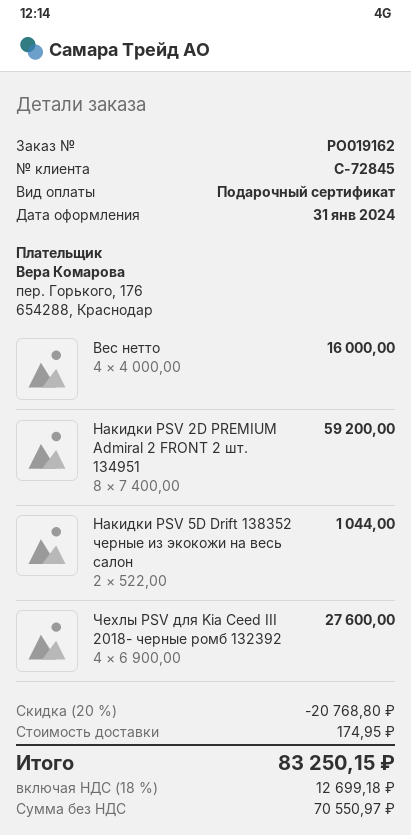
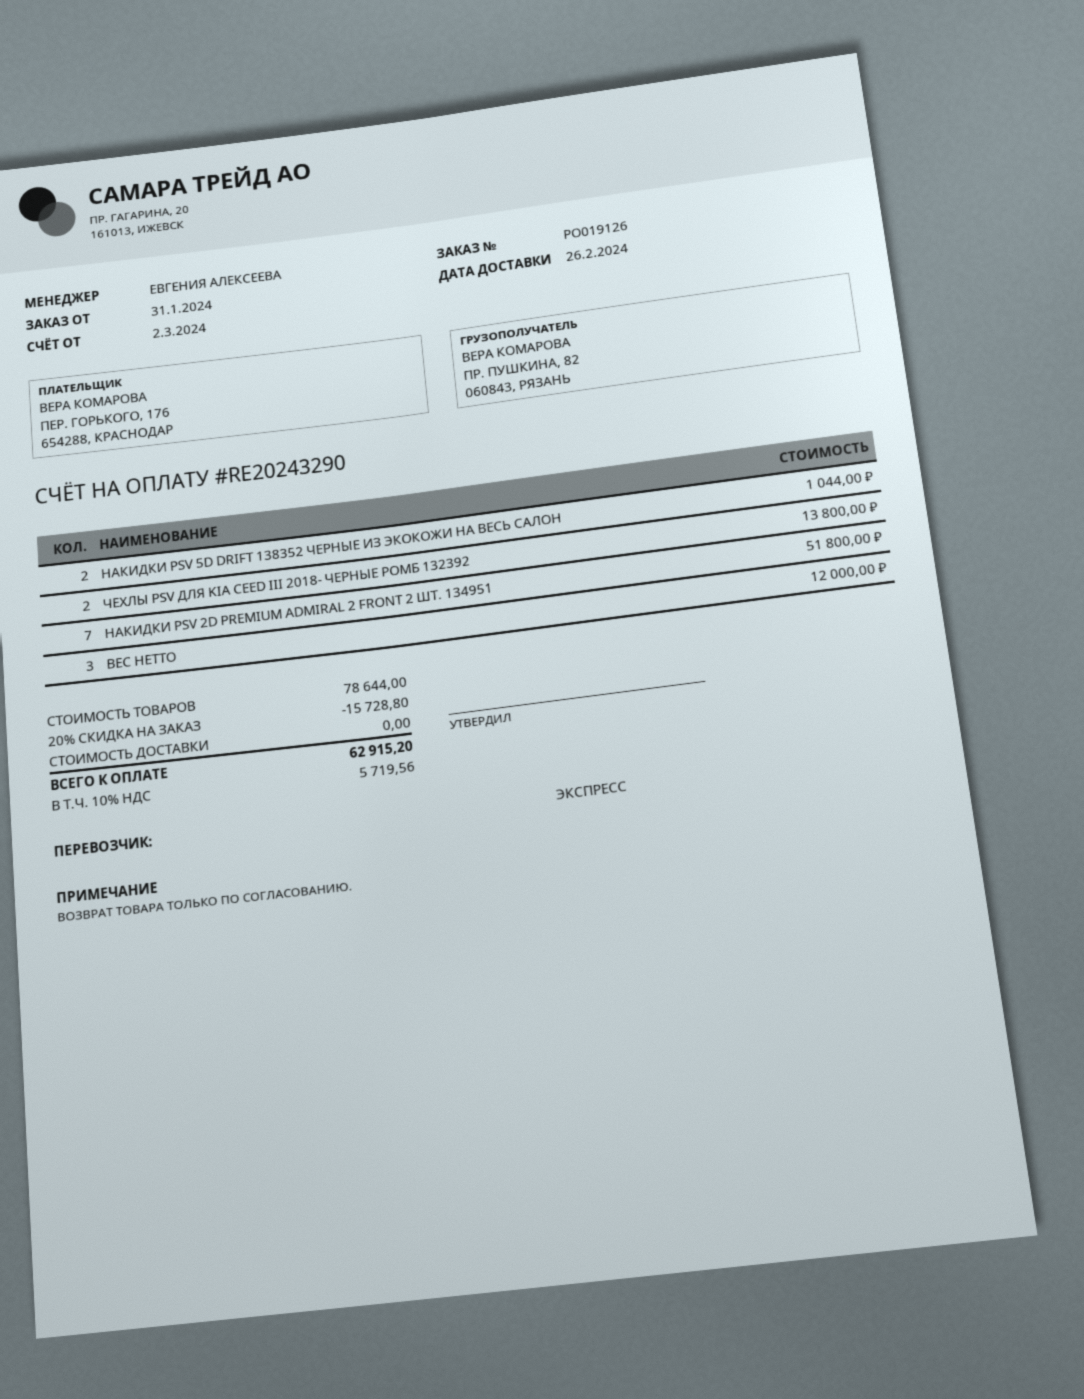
order number: PO019162 -> PO019126
Вес нетто: 4 for 16000.00 -> 3 for 12000.00
Накидки PSV 2D PREMIUM Admiral 2 FRONT 2 шт. 134951: 8 for 59200.00 -> 7 for 51800.00
Чехлы PSV для Kia Ceed III 2018- черные ромб 132392: 4 for 27600.00 -> 2 for 13800.00
discount: 20% = 20768.80 -> 20% = 15728.80
shipping: 174.95 -> 0.00
tax: 18% = 12699.18 -> 10% = 5719.56
total: 83250.15 -> 62915.20

